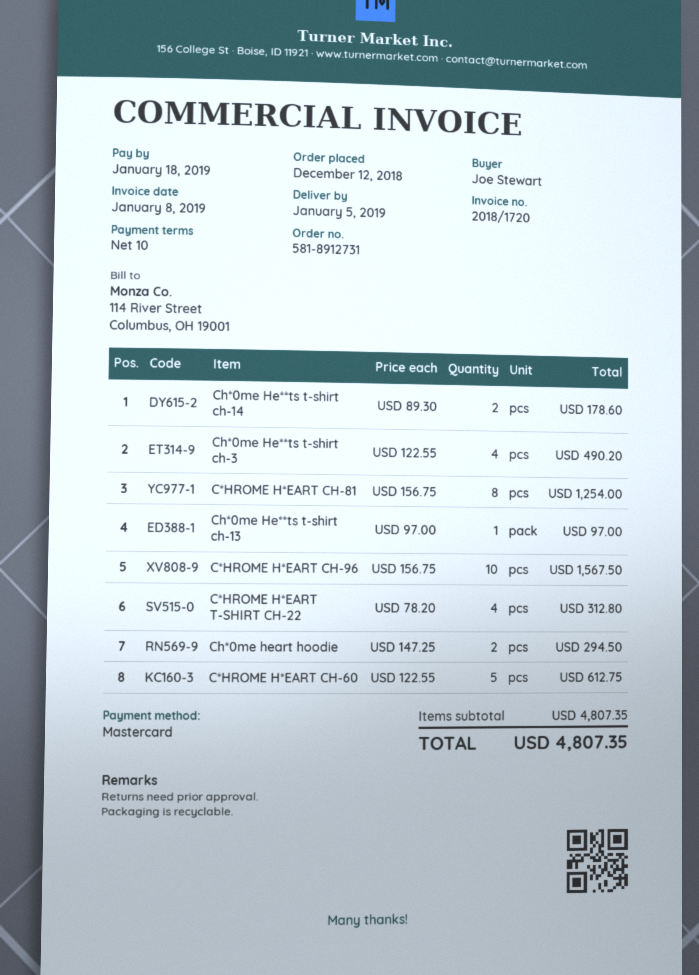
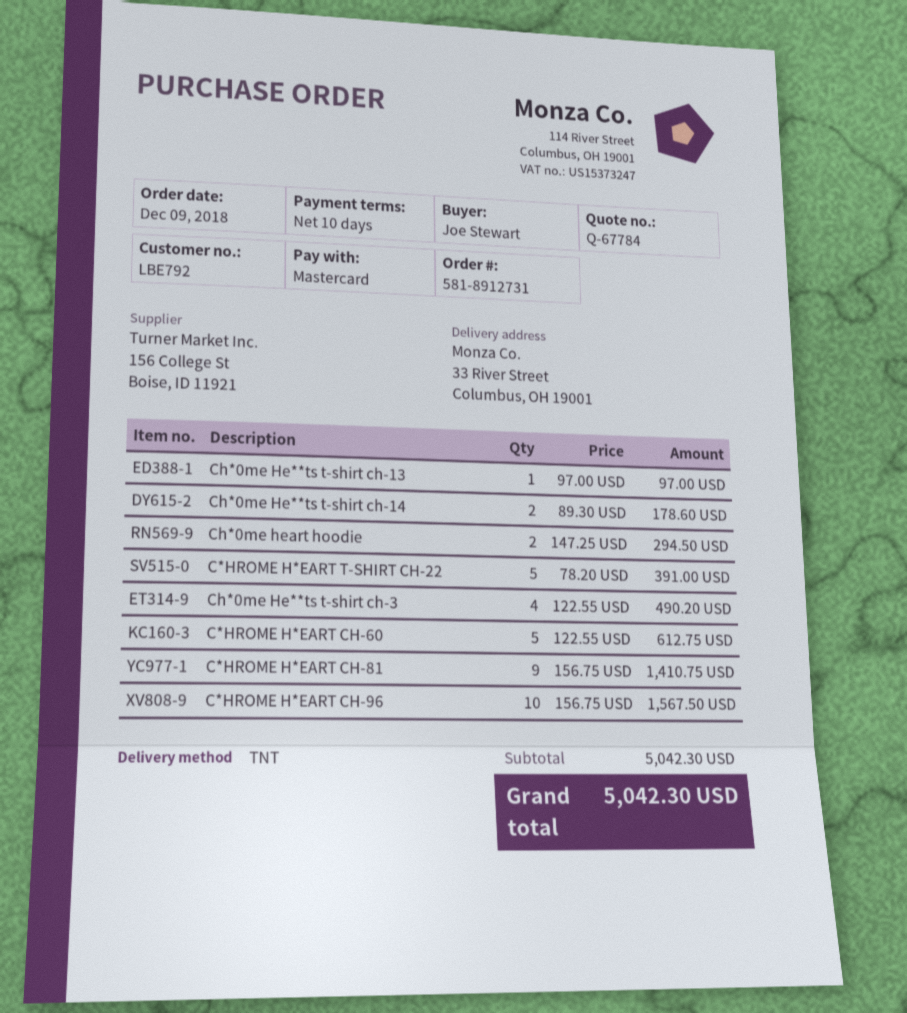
order date: 2018-12-12 -> 2018-12-09
C*HROME H*EART CH-81: 8 x 156.75 = 1254.00 -> 9 x 156.75 = 1410.75
C*HROME H*EART T-SHIRT CH-22: 4 x 78.20 = 312.80 -> 5 x 78.20 = 391.00
subtotal: 4807.35 -> 5042.30
total: 4807.35 -> 5042.30

